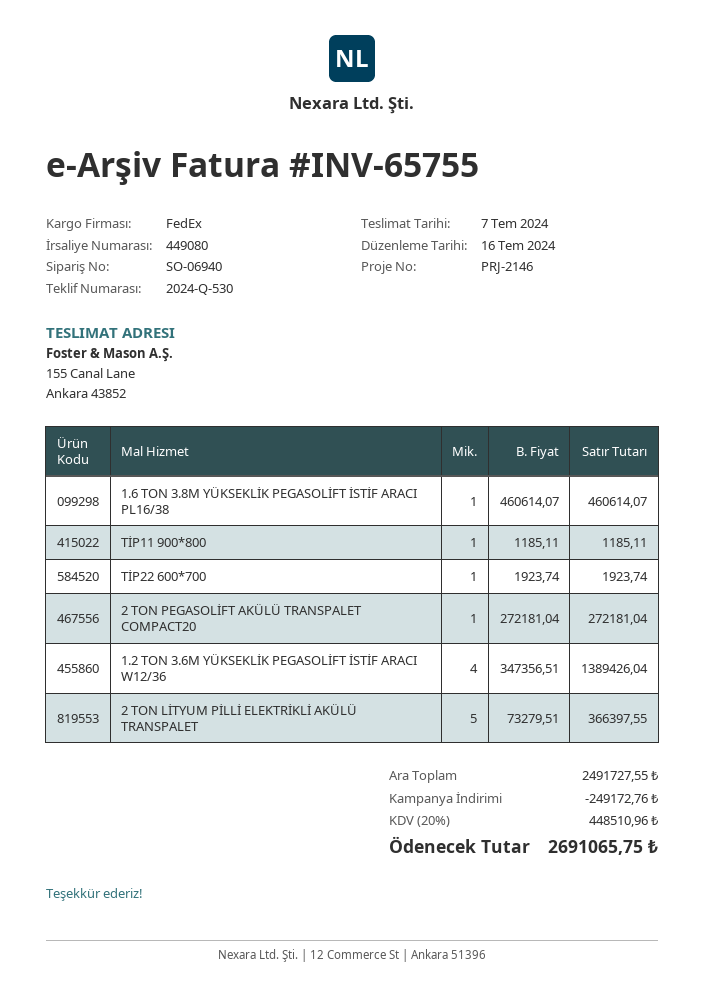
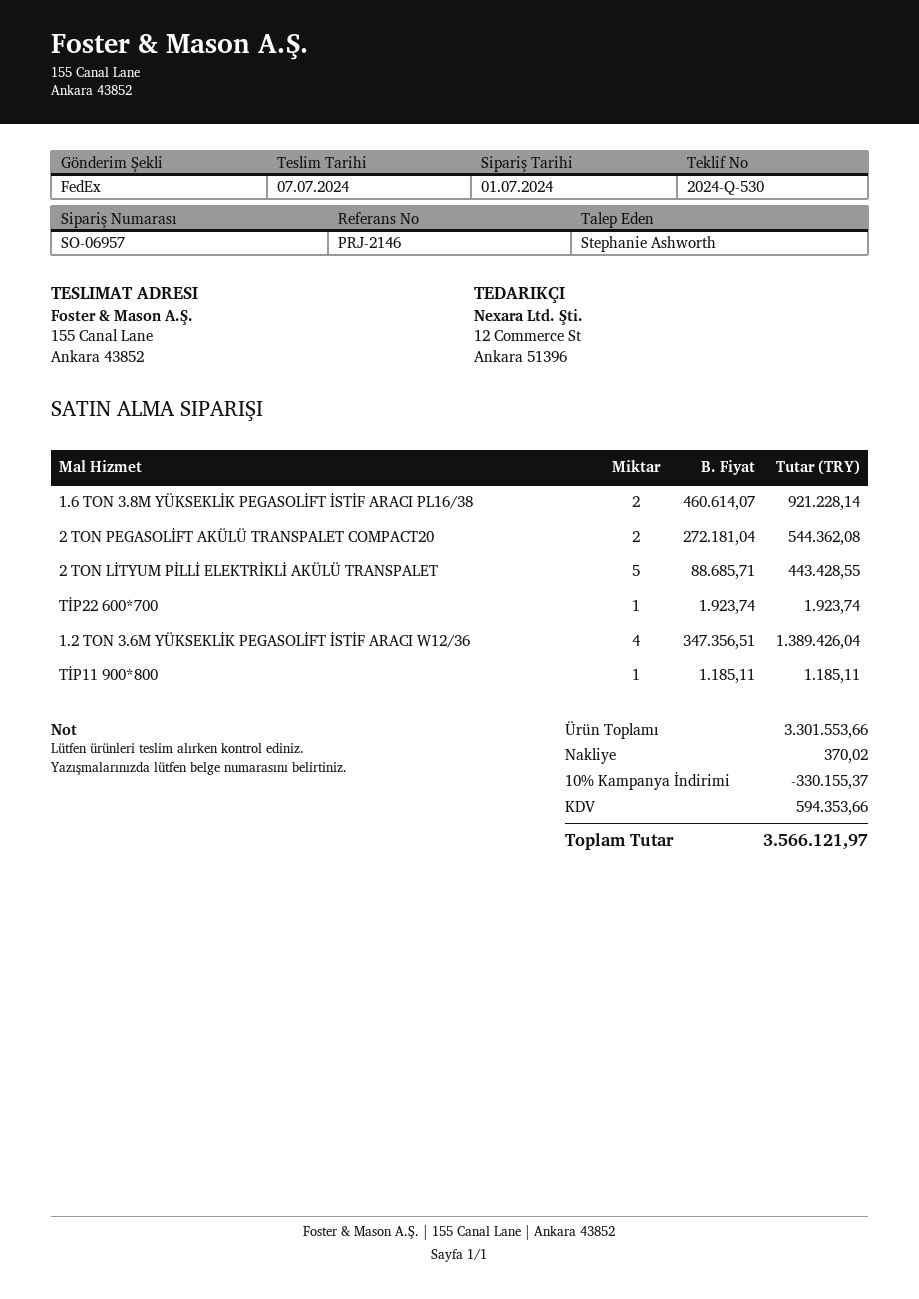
order number: SO-06940 -> SO-06957
1.6 TON 3.8M YÜKSEKLİK PEGASOLİFT İSTİF ARACI PL16/38: 1 x 460614.07 = 460614.07 -> 2 x 460614.07 = 921228.14
2 TON PEGASOLİFT AKÜLÜ TRANSPALET COMPACT20: 1 x 272181.04 = 272181.04 -> 2 x 272181.04 = 544362.08
2 TON LİTYUM PİLLİ ELEKTRİKLİ AKÜLÜ TRANSPALET: 5 x 73279.51 = 366397.55 -> 5 x 88685.71 = 443428.55
subtotal: 2491727.55 -> 3301553.66
discount: 249172.76 -> 330155.37
shipping: none -> 370.02
tax: 448510.96 -> 594353.66
total: 2691065.75 -> 3566121.97

